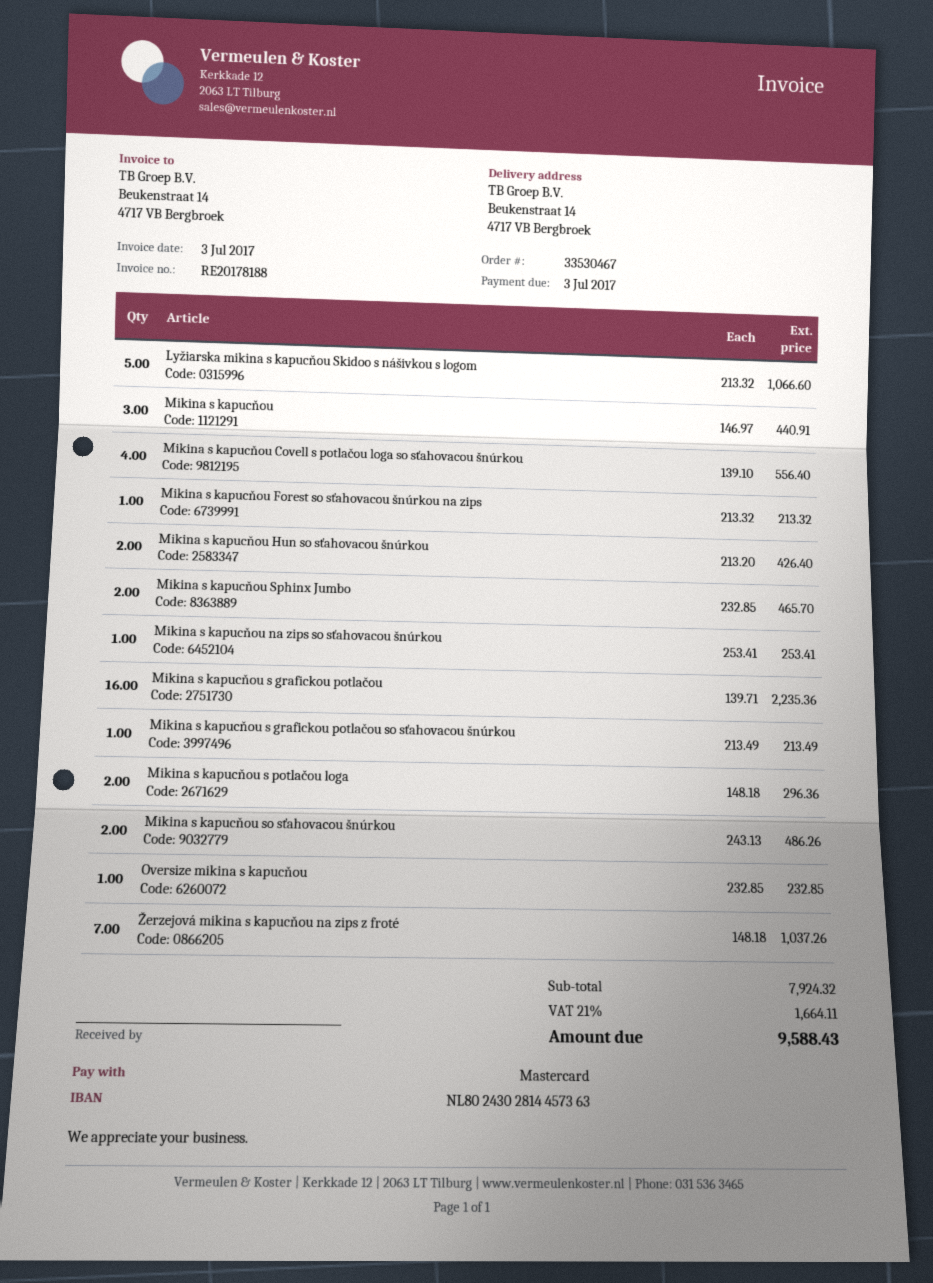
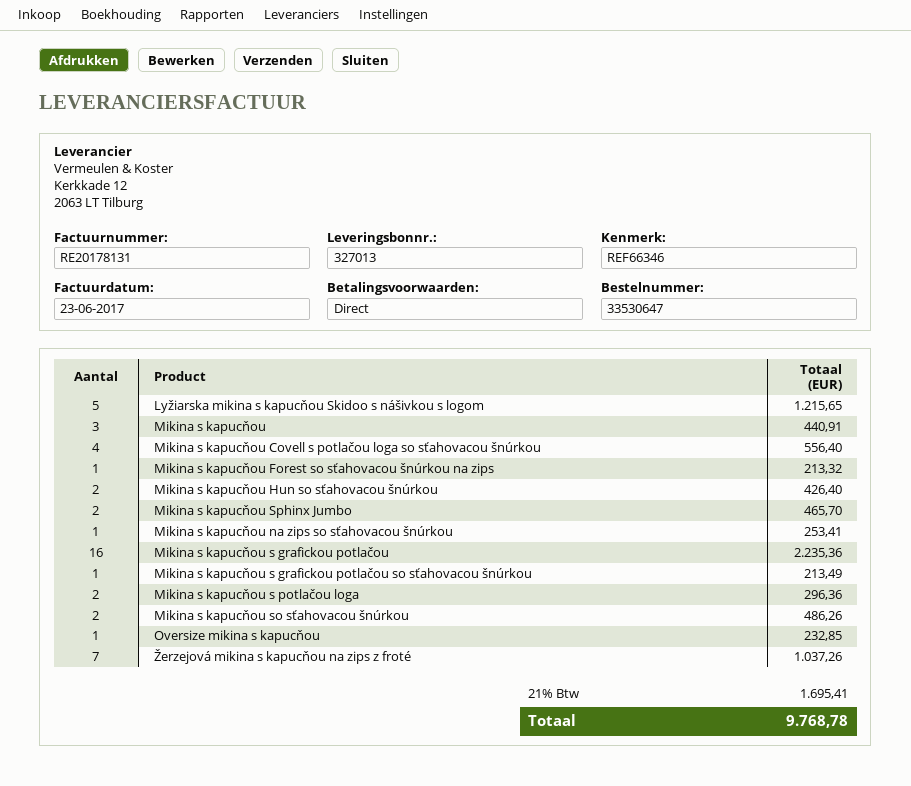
order number: 33530467 -> 33530647
invoice number: RE20178188 -> RE20178131
invoice date: 2017-07-03 -> 2017-06-23
Lyžiarska mikina s kapucňou Skidoo s nášivkou s logom: 5 for 1066.60 -> 5 for 1215.65
tax: 21% = 1664.11 -> 21% = 1695.41
total: 9588.43 -> 9768.78

